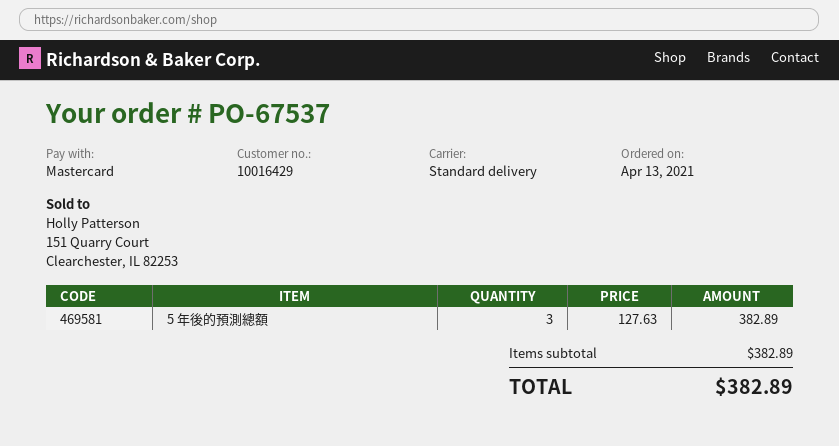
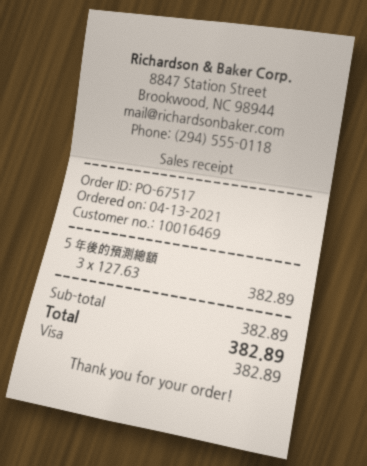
order number: PO-67537 -> PO-67517
customer number: 10016429 -> 10016469
payment method: Mastercard -> Visa

